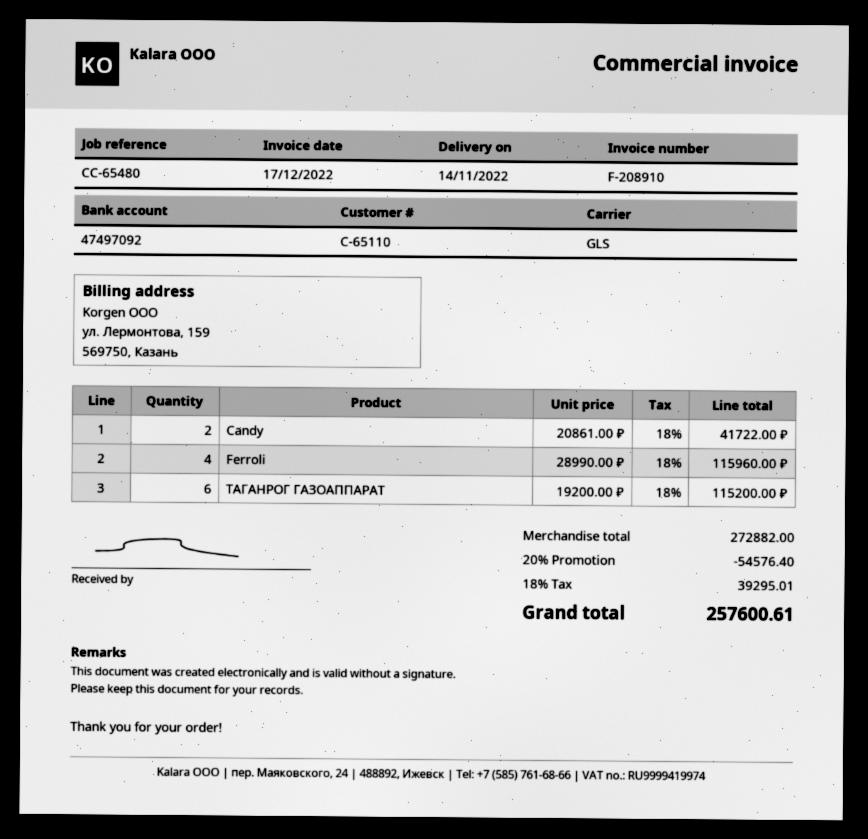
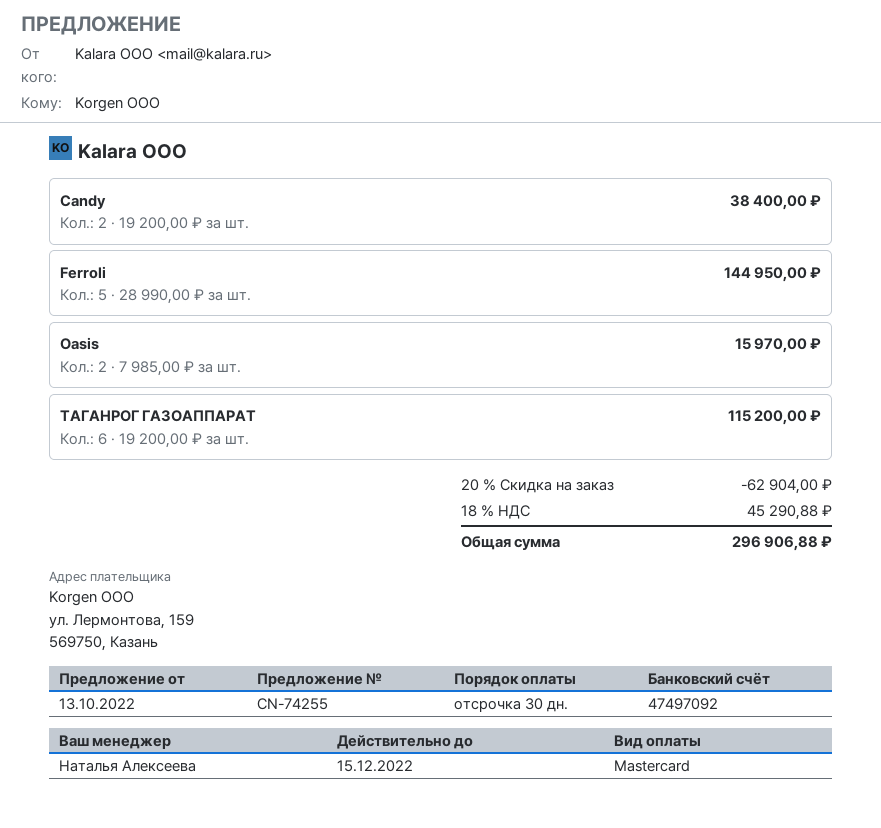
Candy: 2 x 20861.00 = 41722.00 -> 2 x 19200.00 = 38400.00
Ferroli: 4 x 28990.00 = 115960.00 -> 5 x 28990.00 = 144950.00
Oasis: none -> 2 x 7985.00 = 15970.00
discount: 20% = 54576.40 -> 20% = 62904.00
tax: 18% = 39295.01 -> 18% = 45290.88
total: 257600.61 -> 296906.88

